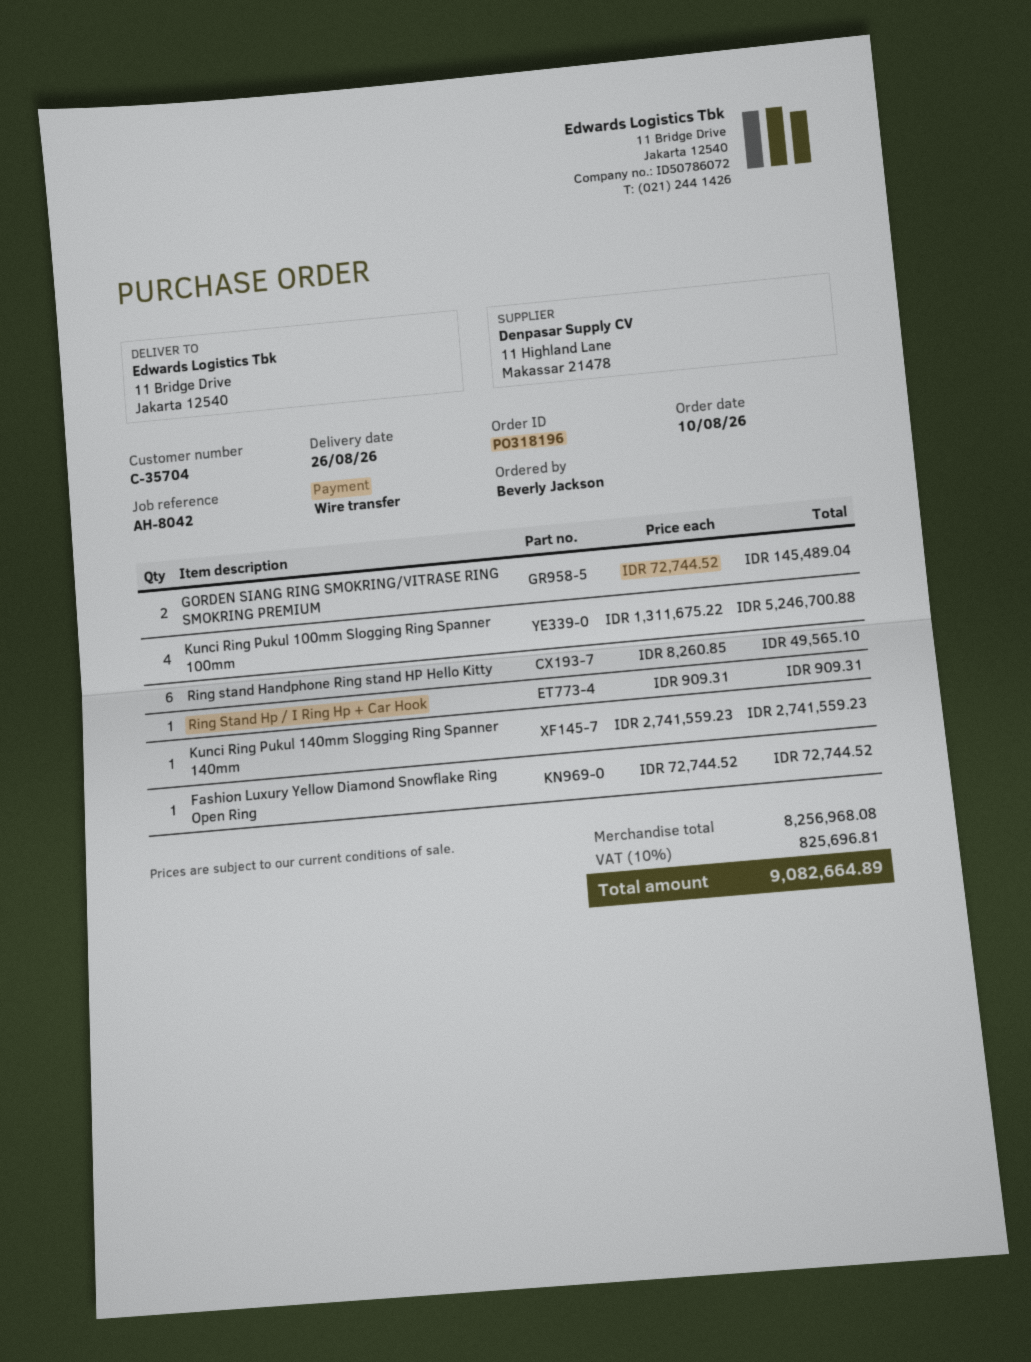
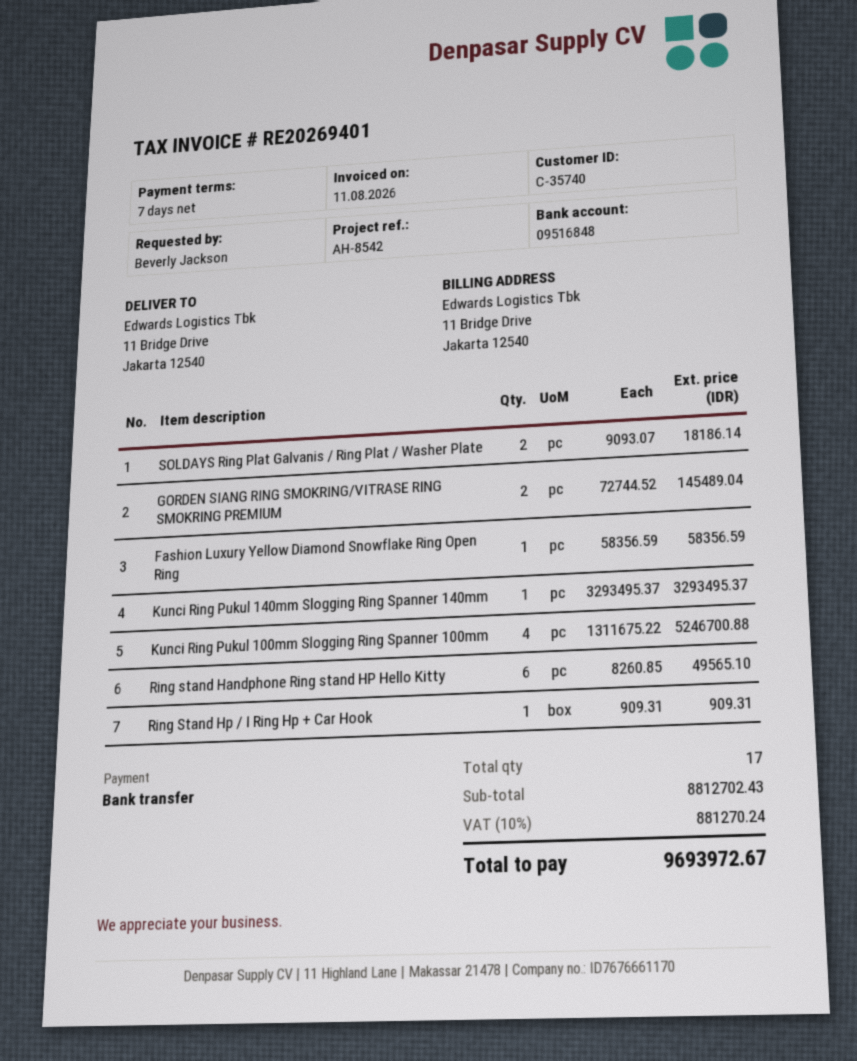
customer number: C-35704 -> C-35740
reference: AH-8042 -> AH-8542
Kunci Ring Pukul 140mm Slogging Ring Spanner 140mm: 1 x 2741559.23 = 2741559.23 -> 1 x 3293495.37 = 3293495.37
Fashion Luxury Yellow Diamond Snowflake Ring Open Ring: 1 x 72744.52 = 72744.52 -> 1 x 58356.59 = 58356.59
SOLDAYS Ring Plat Galvanis / Ring Plat / Washer Plate: none -> 2 x 9093.07 = 18186.14
subtotal: 8256968.08 -> 8812702.43
tax: 10% = 825696.81 -> 10% = 881270.24
total: 9082664.89 -> 9693972.67

